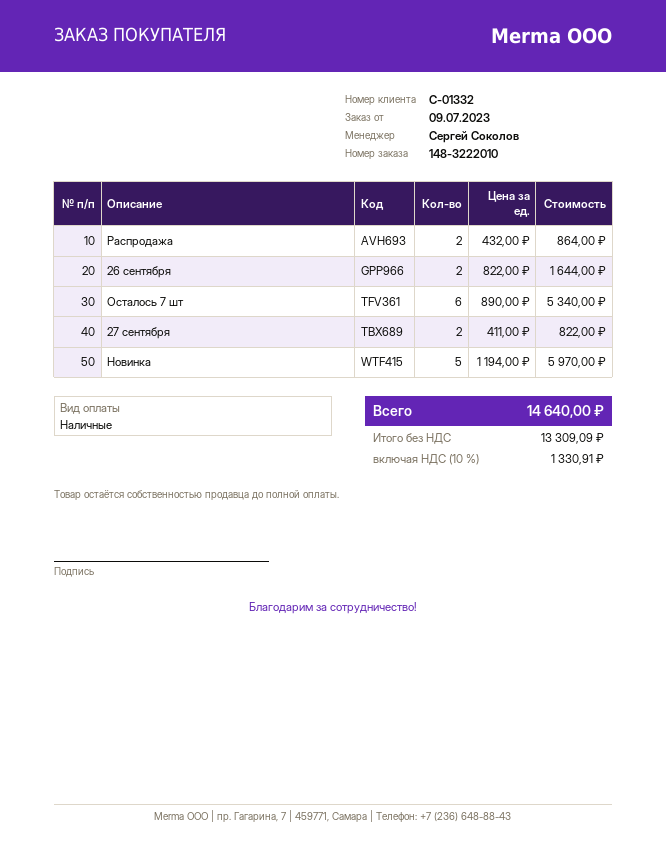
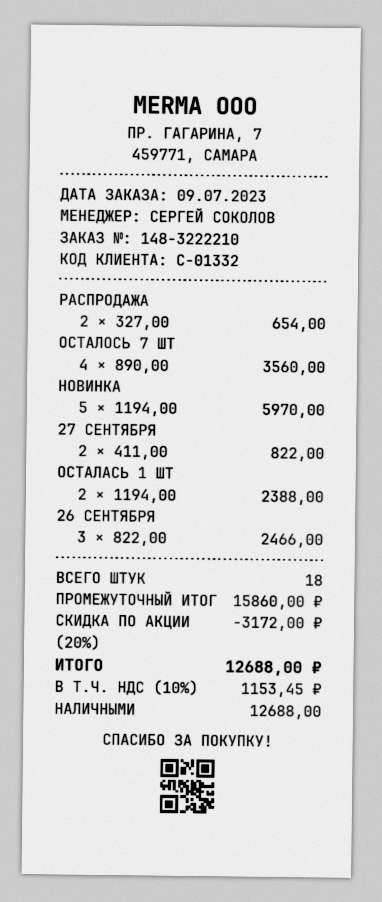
order number: 148-3222010 -> 148-3222210
Распродажа: 2 x 432.00 = 864.00 -> 2 x 327.00 = 654.00
26 сентября: 2 x 822.00 = 1644.00 -> 3 x 822.00 = 2466.00
Осталось 7 шт: 6 x 890.00 = 5340.00 -> 4 x 890.00 = 3560.00
ОСТАЛАСЬ 1 ШТ: none -> 2 x 1194.00 = 2388.00
discount: none -> 20% = 3172.00
tax: 10% = 1330.91 -> 10% = 1153.45
total: 14640.00 -> 12688.00

